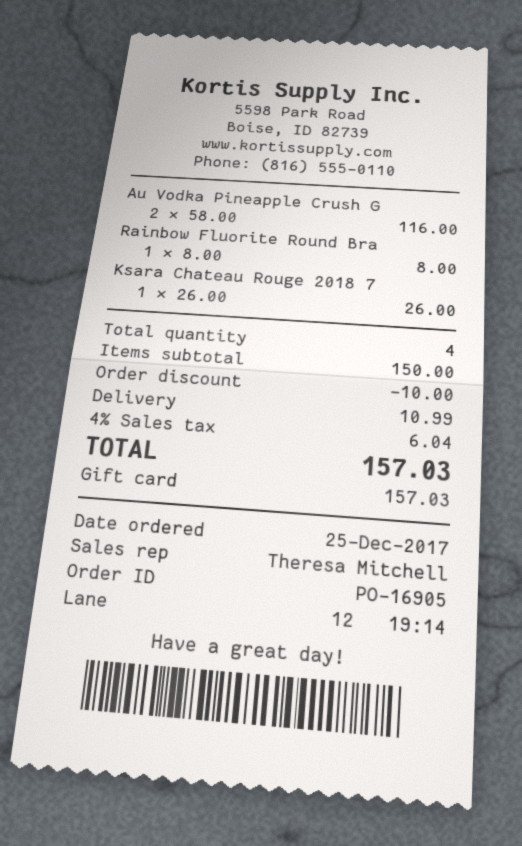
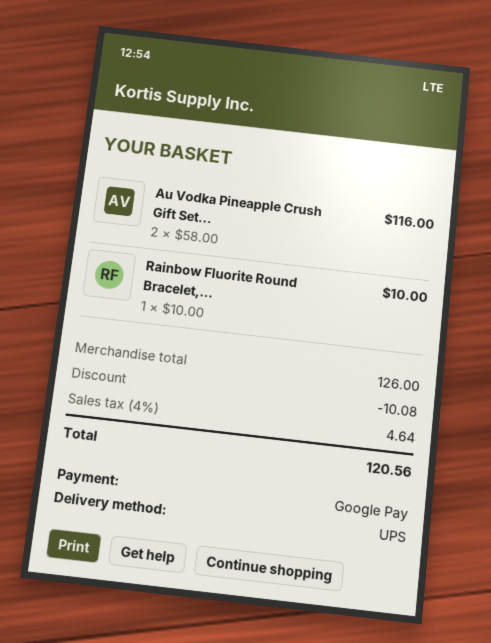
payment method: gift card -> Google Pay
Rainbow Fluorite Round Bra: 1 x 8.00 = 8.00 -> 1 x 10.00 = 10.00
Ksara Chateau Rouge 2018 7: 1 x 26.00 = 26.00 -> none
subtotal: 150.00 -> 126.00
discount: 10.00 -> 10.08
shipping: 10.99 -> none
tax: 4% = 6.04 -> 4% = 4.64
total: 157.03 -> 120.56

